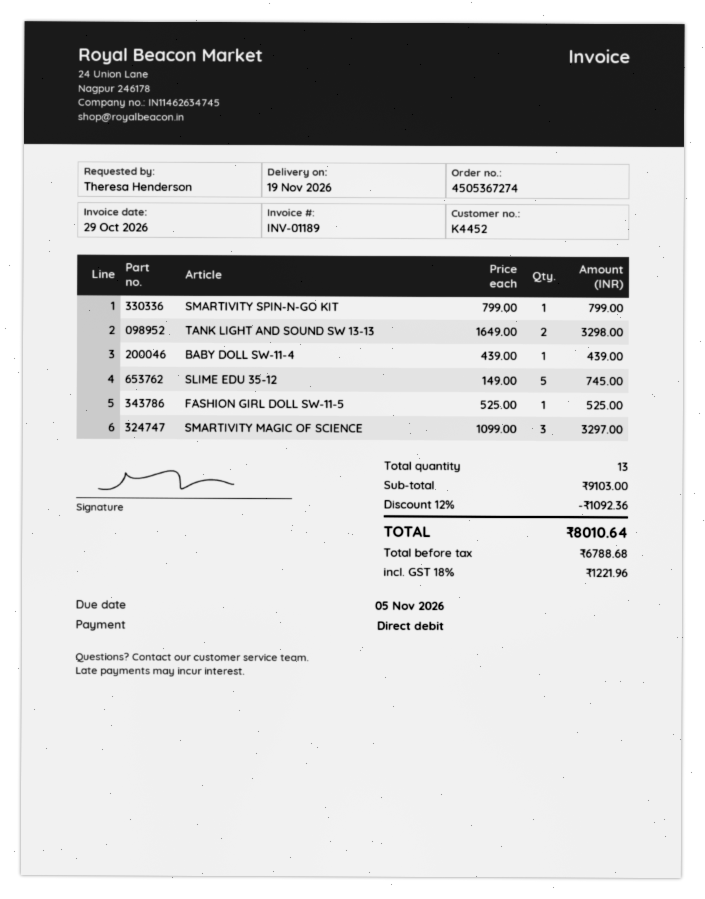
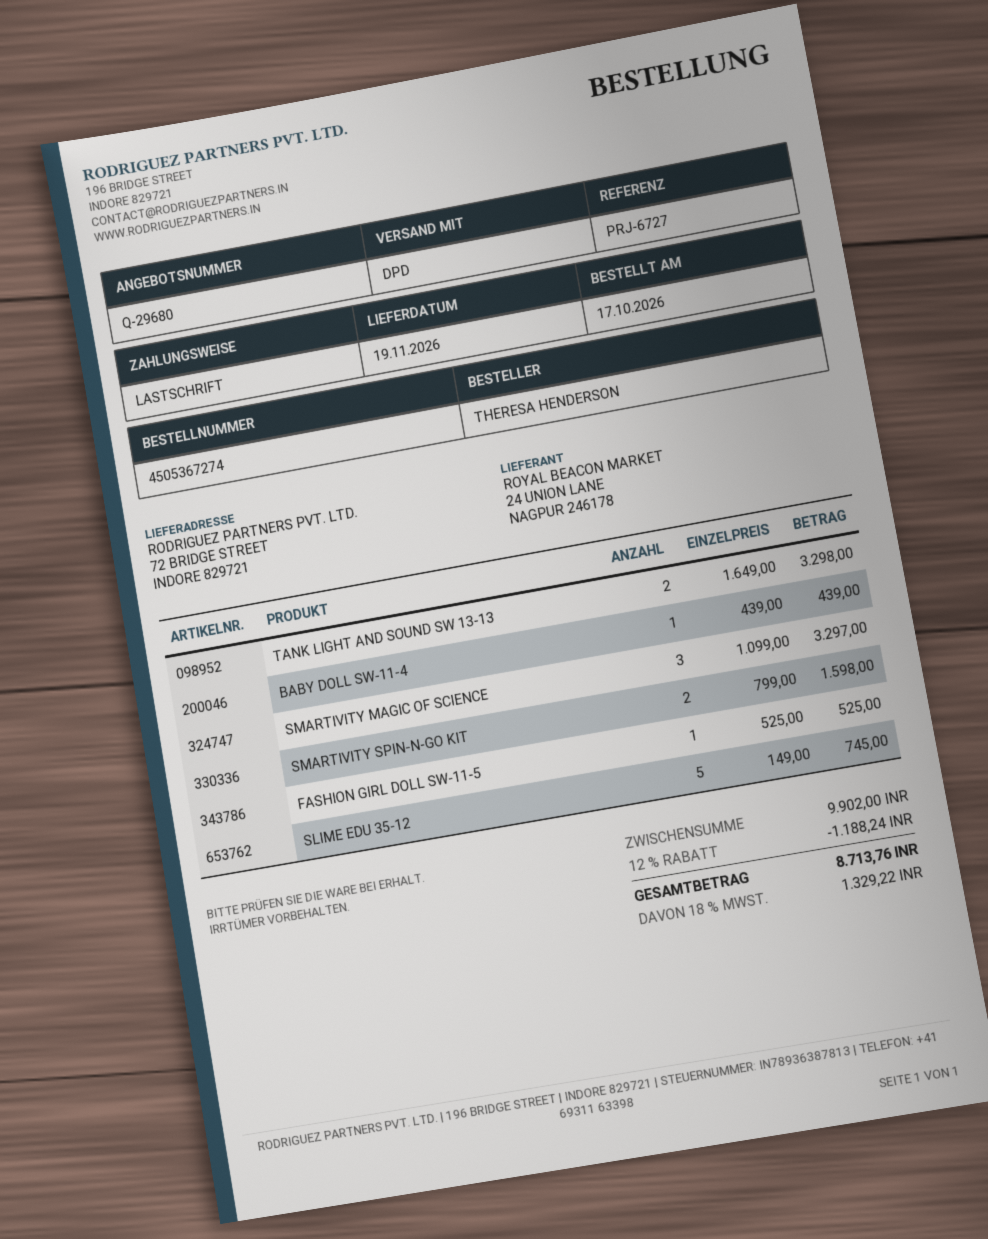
SMARTIVITY SPIN-N-GO KIT: 1 x 799.00 = 799.00 -> 2 x 799.00 = 1598.00
subtotal: 9103.00 -> 9902.00
discount: 12% = 1092.36 -> 12% = 1188.24
tax: 18% = 1221.96 -> 18% = 1329.22
total: 8010.64 -> 8713.76

